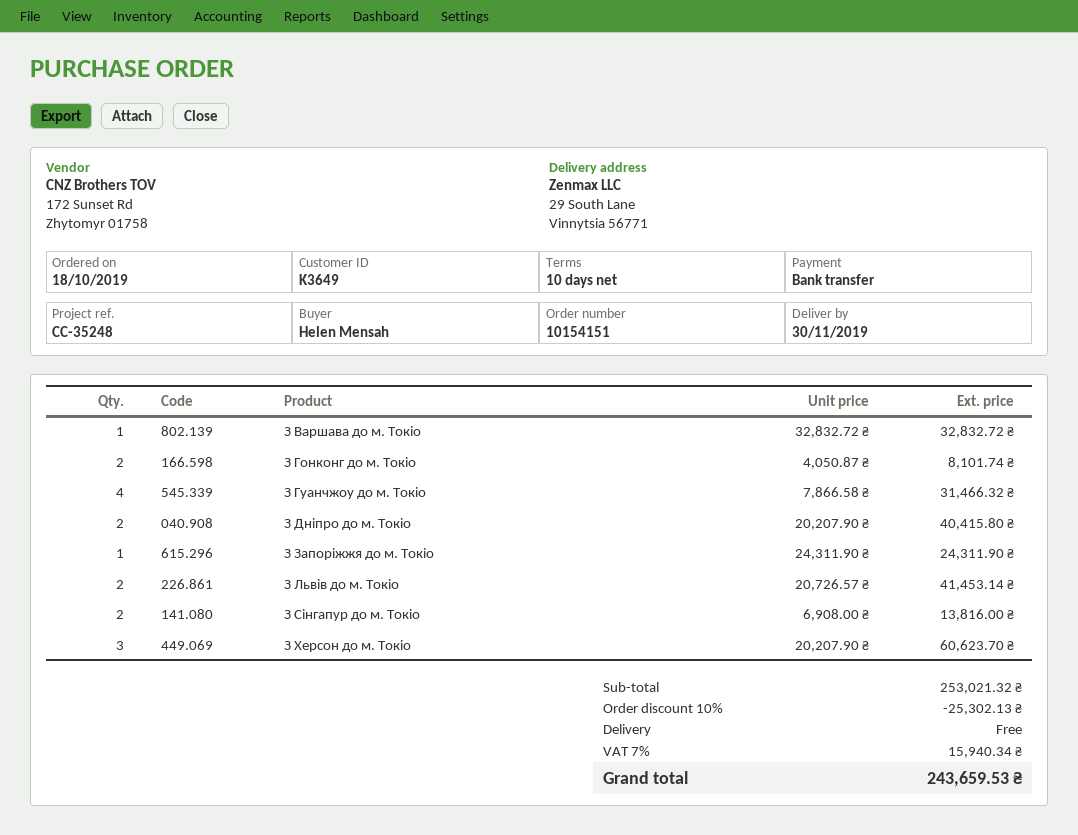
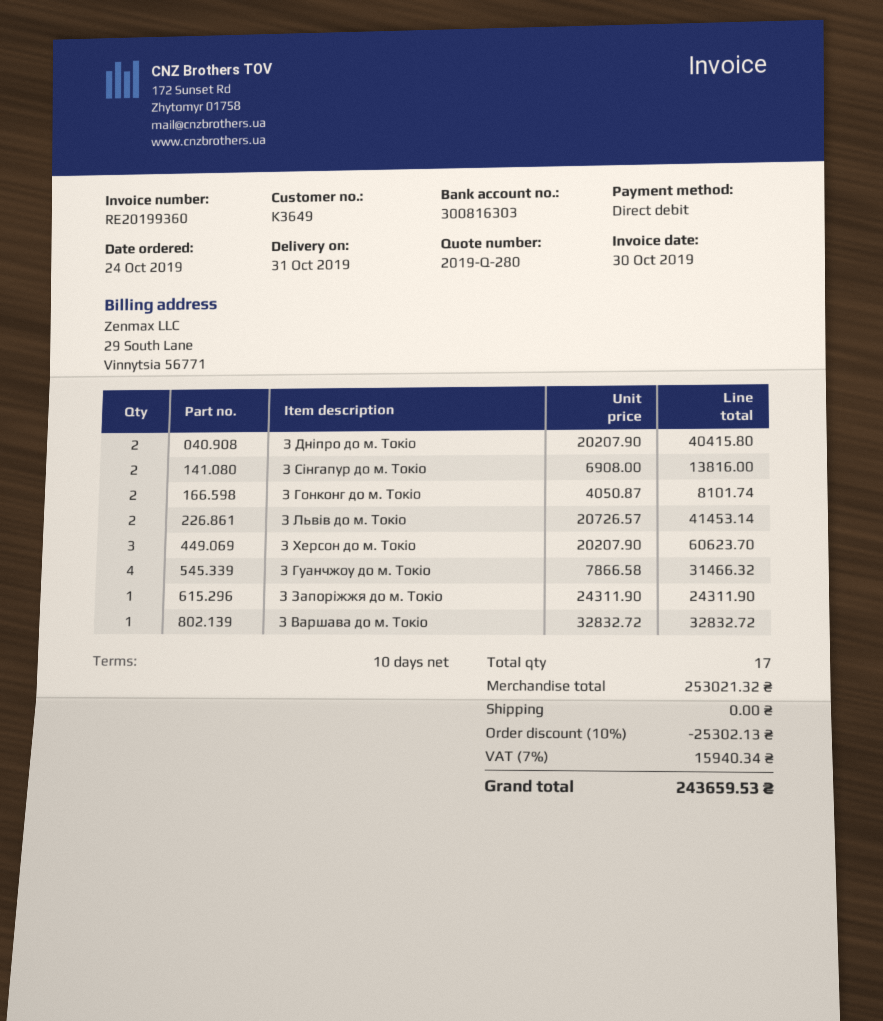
order date: 2019-10-18 -> 2019-10-24
delivery date: 2019-11-30 -> 2019-10-31
payment method: bank transfer -> direct debit

